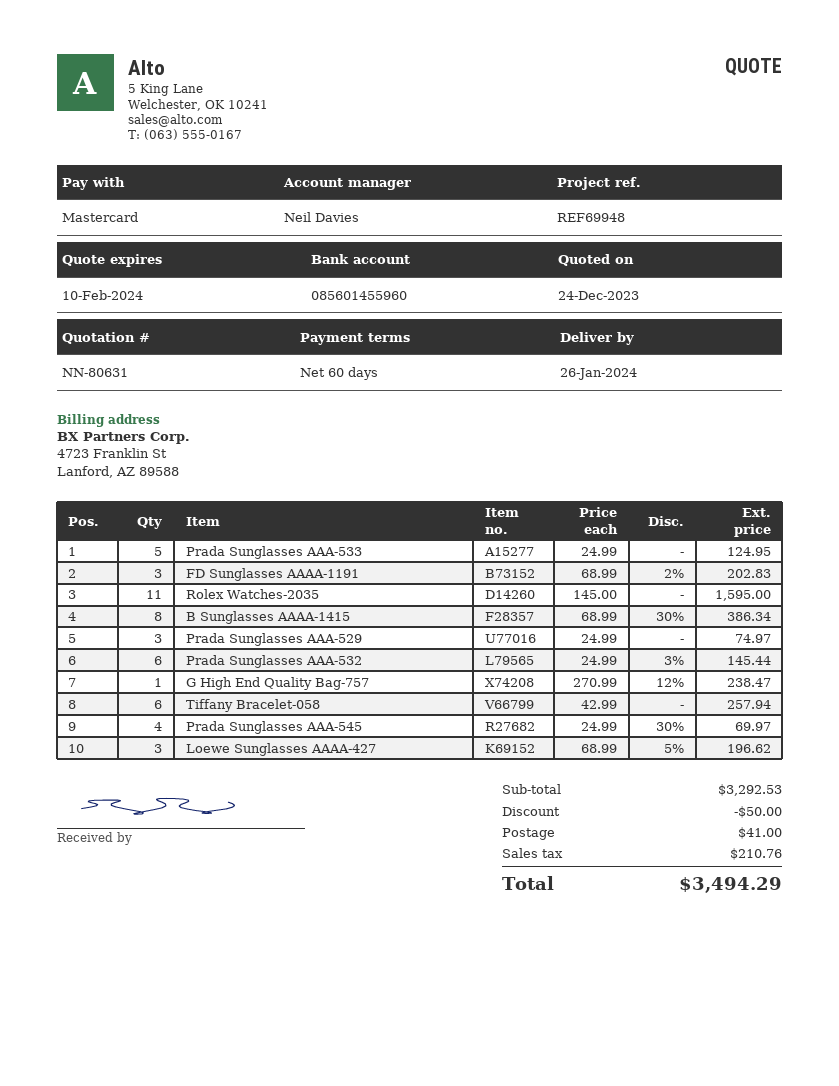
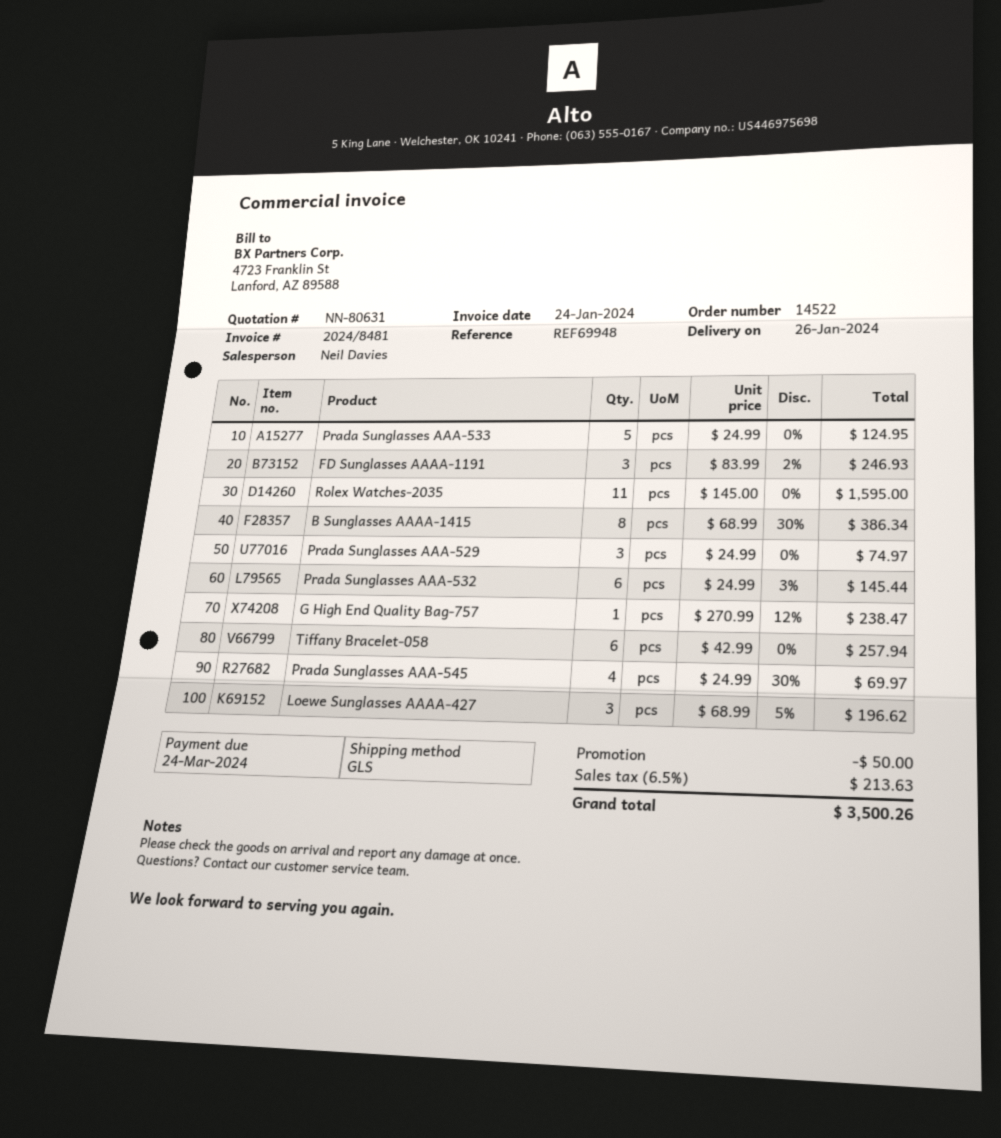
FD Sunglasses AAAA-1191: 3 x 68.99 - 2% = 202.83 -> 3 x 83.99 - 2% = 246.93
shipping: 41.00 -> none
tax: 210.76 -> 213.63
total: 3494.29 -> 3500.26

